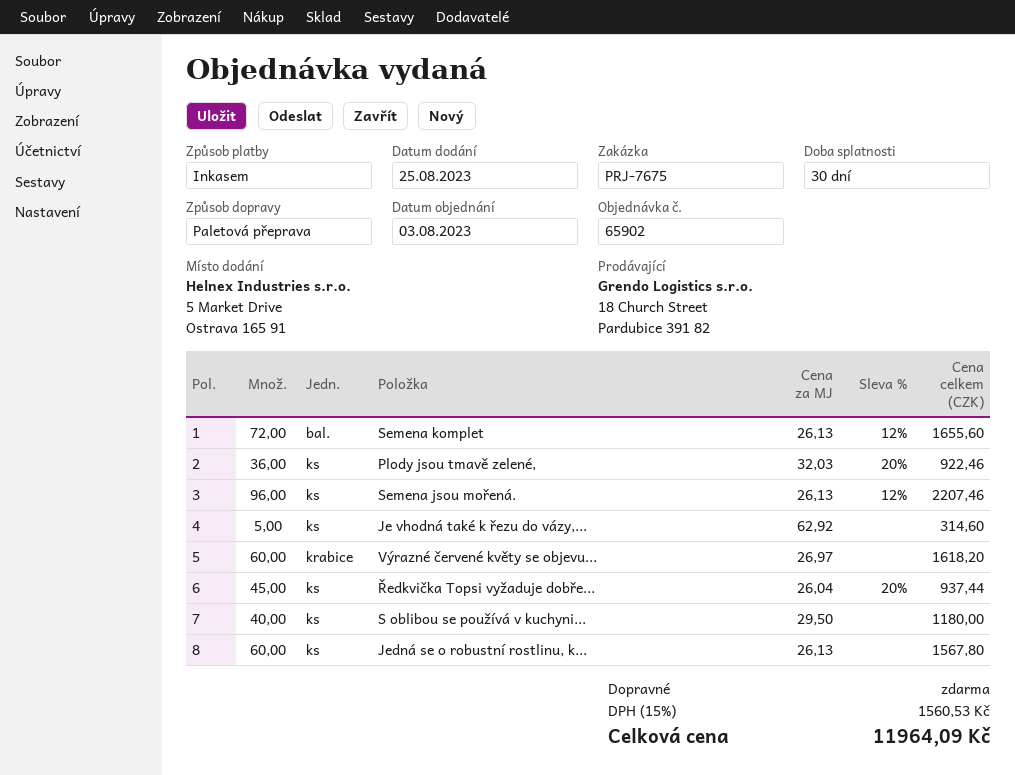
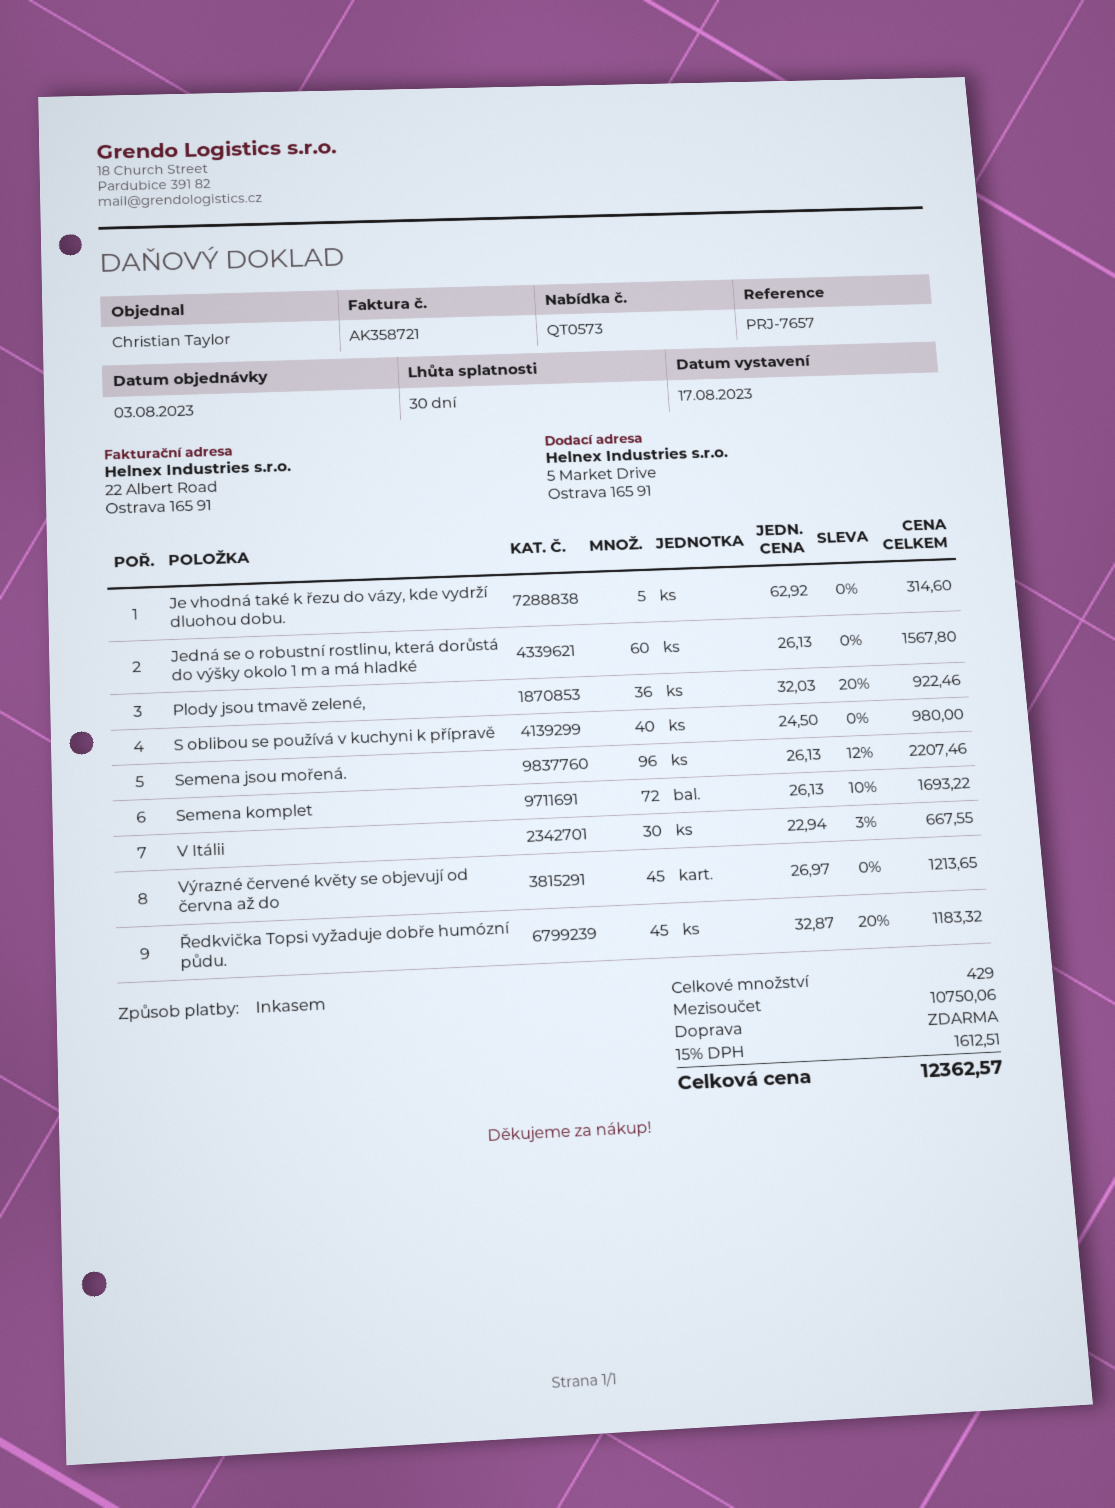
reference: PRJ-7675 -> PRJ-7657
Semena komplet: 72 x 26.13 - 12% = 1655.60 -> 72 x 26.13 - 10% = 1693.22
Výrazné červené květy se objevu...: 60 x 26.97 = 1618.20 -> 45 x 26.97 = 1213.65
Ředkvička Topsi vyžaduje dobře...: 45 x 26.04 - 20% = 937.44 -> 45 x 32.87 - 20% = 1183.32
S oblibou se používá v kuchyni...: 40 x 29.50 = 1180.00 -> 40 x 24.50 = 980.00
V Itálii: none -> 30 x 22.94 - 3% = 667.55
tax: 15% = 1560.53 -> 15% = 1612.51
total: 11964.09 -> 12362.57

